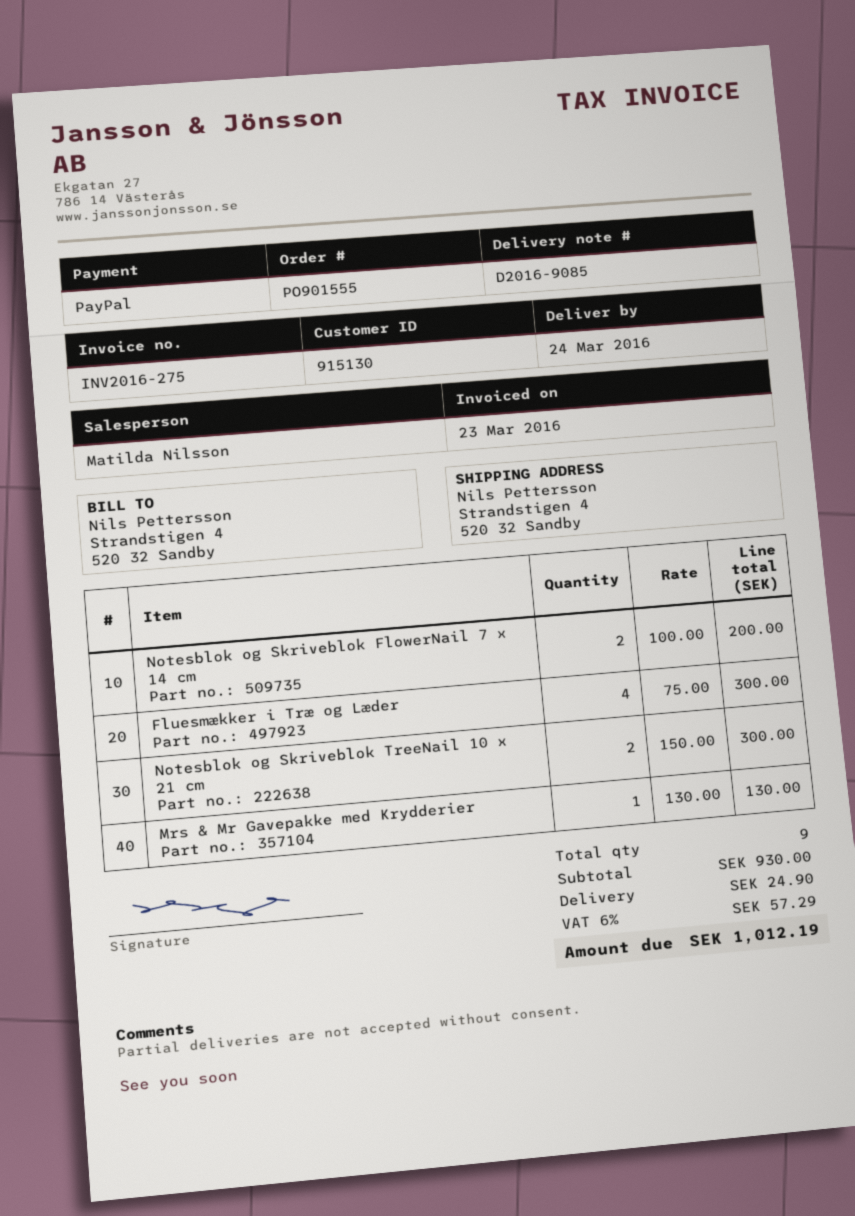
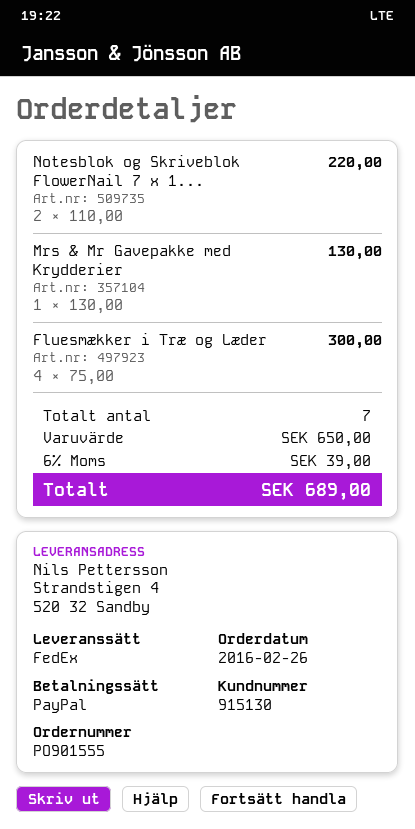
Notesblok og Skriveblok FlowerNail 7 x 14 cm: 2 x 100.00 = 200.00 -> 2 x 110.00 = 220.00
Notesblok og Skriveblok TreeNail 10 x 21 cm: 2 x 150.00 = 300.00 -> none
total quantity: 9 -> 7
subtotal: 930.00 -> 650.00
shipping: 24.90 -> none
tax: 6% = 57.29 -> 6% = 39.00
total: 1012.19 -> 689.00

